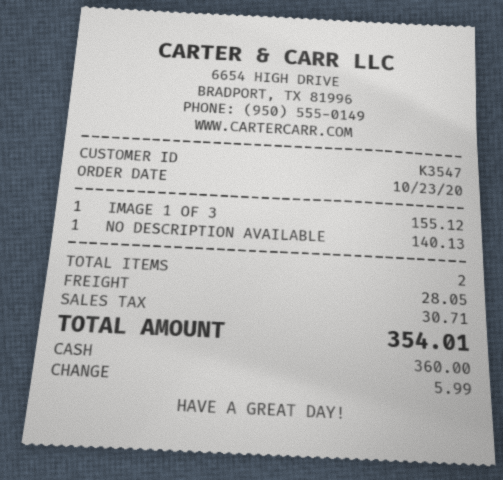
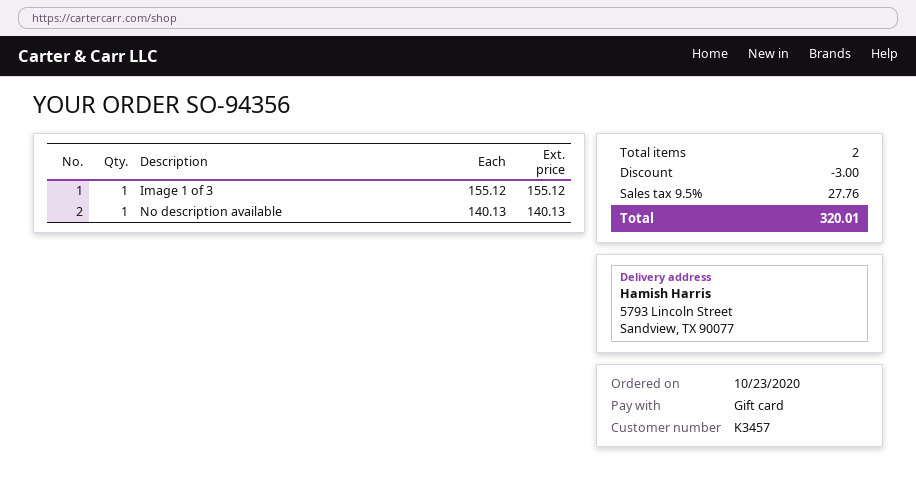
customer number: K3547 -> K3457
payment method: cash -> gift card
discount: none -> 3.00
shipping: 28.05 -> none
tax: 30.71 -> 27.76
total: 354.01 -> 320.01

